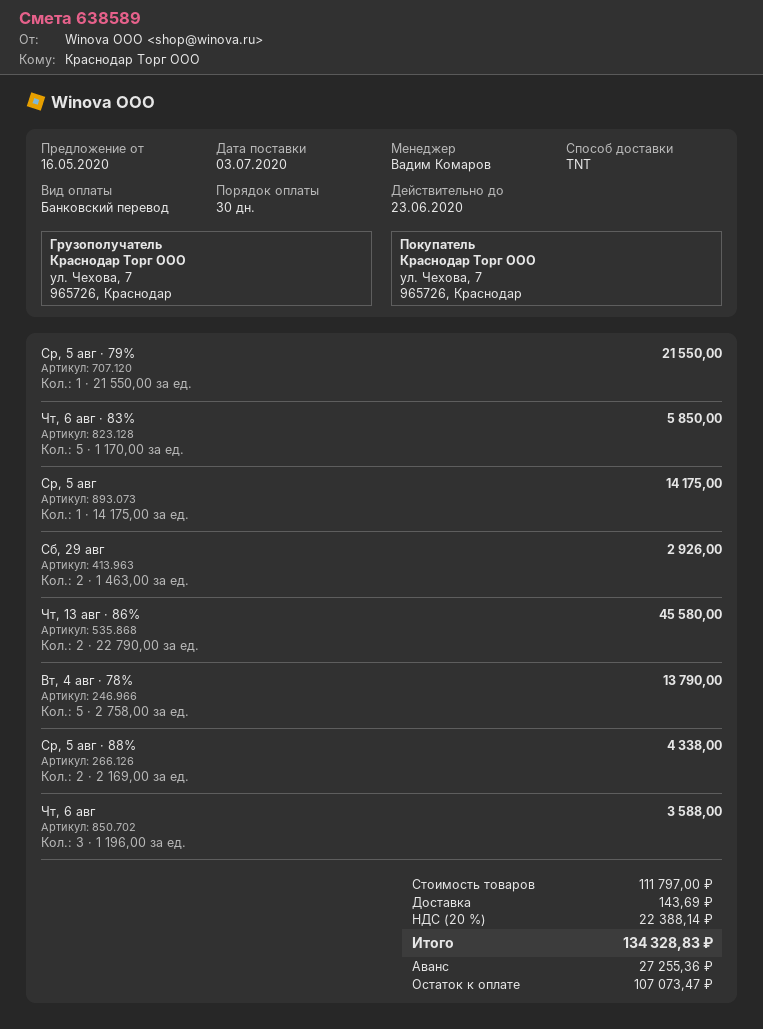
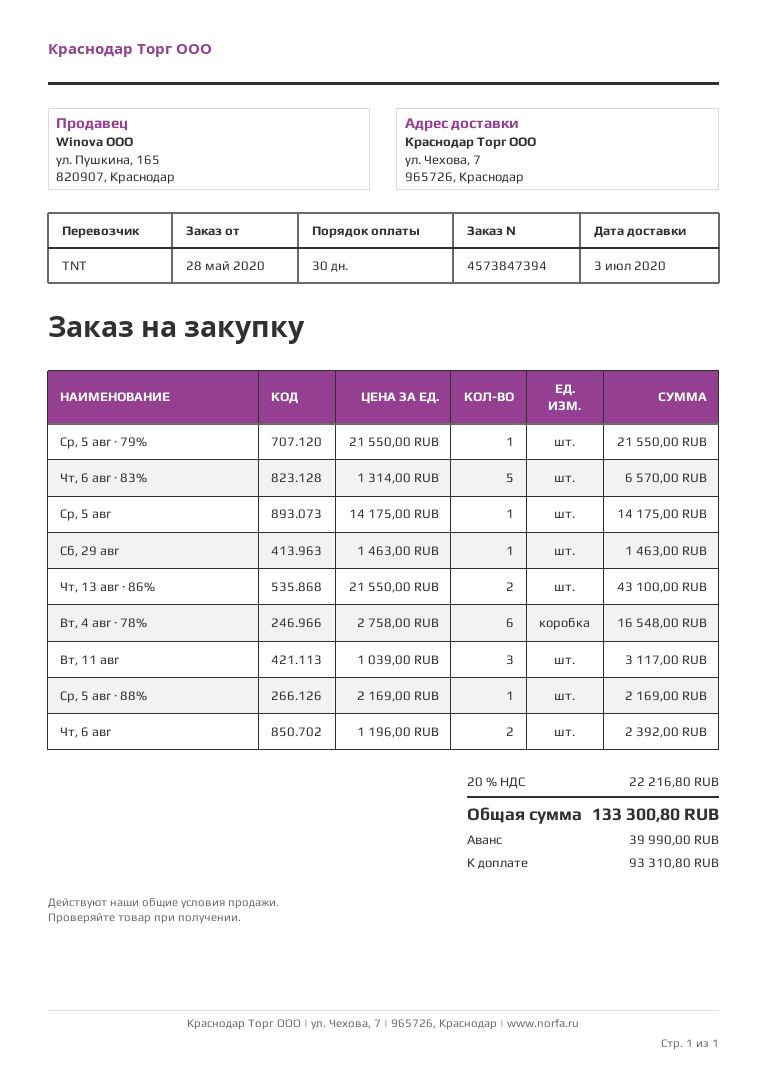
Чт, 6 авг · 83%: 5 x 1170.00 = 5850.00 -> 5 x 1314.00 = 6570.00
Сб, 29 авг: 2 x 1463.00 = 2926.00 -> 1 x 1463.00 = 1463.00
Чт, 13 авг · 86%: 2 x 22790.00 = 45580.00 -> 2 x 21550.00 = 43100.00
Вт, 4 авг · 78%: 5 x 2758.00 = 13790.00 -> 6 x 2758.00 = 16548.00
Ср, 5 авг · 88%: 2 x 2169.00 = 4338.00 -> 1 x 2169.00 = 2169.00
Чт, 6 авг: 3 x 1196.00 = 3588.00 -> 2 x 1196.00 = 2392.00
Вт, 11 авг: none -> 3 x 1039.00 = 3117.00
shipping: 143.69 -> none
tax: 20% = 22388.14 -> 20% = 22216.80
total: 134328.83 -> 133300.80
deposit: 27255.36 -> 39990.00
balance: 107073.47 -> 93310.80

